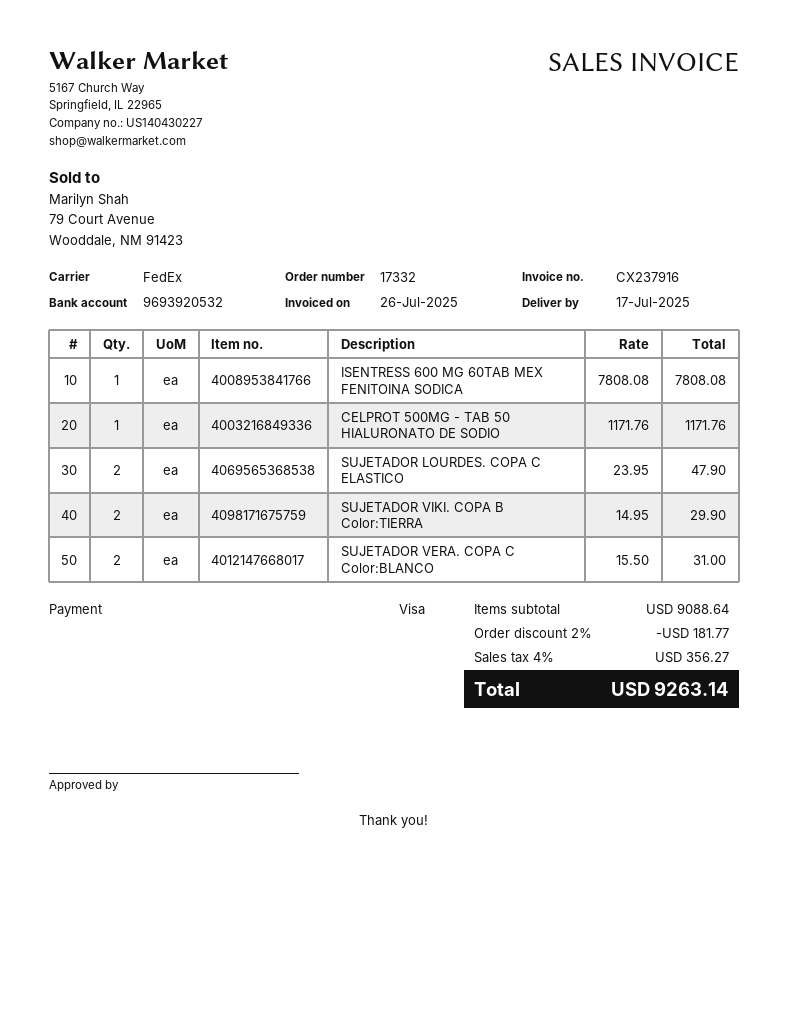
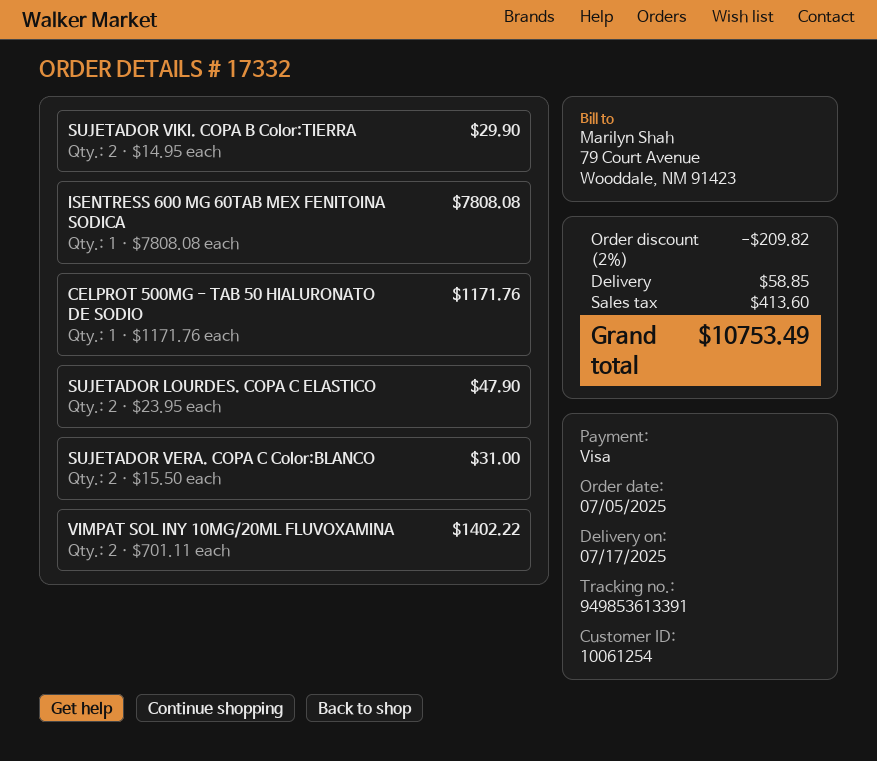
VIMPAT SOL INY 10MG/20ML FLUVOXAMINA: none -> 2 x 701.11 = 1402.22
discount: 2% = 181.77 -> 2% = 209.82
shipping: none -> 58.85
tax: 356.27 -> 413.60
total: 9263.14 -> 10753.49

